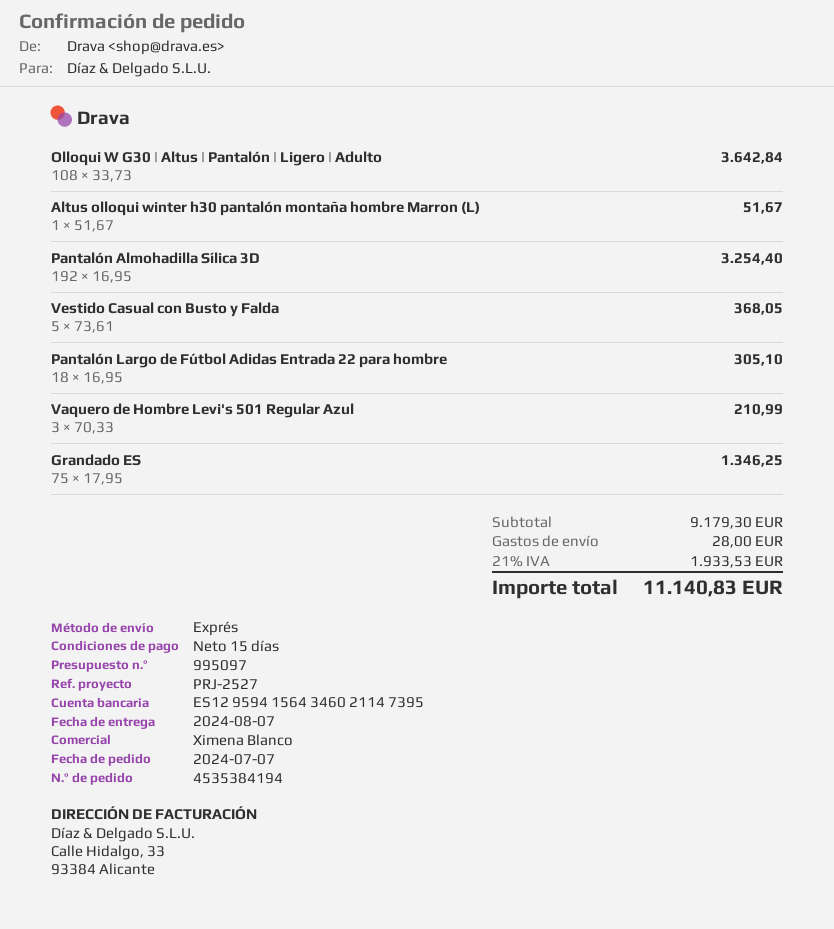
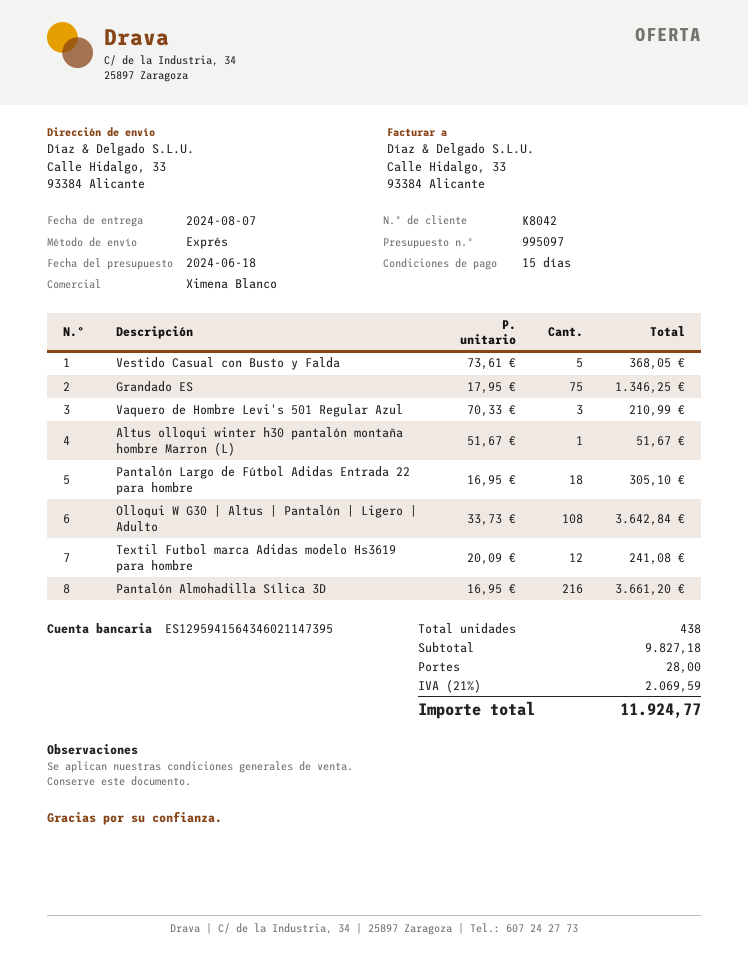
Pantalón Almohadilla Sílica 3D: 192 x 16.95 = 3254.40 -> 216 x 16.95 = 3661.20
Textil Futbol marca Adidas modelo Hs3619 para hombre: none -> 12 x 20.09 = 241.08
subtotal: 9179.30 -> 9827.18
tax: 21% = 1933.53 -> 21% = 2069.59
total: 11140.83 -> 11924.77

